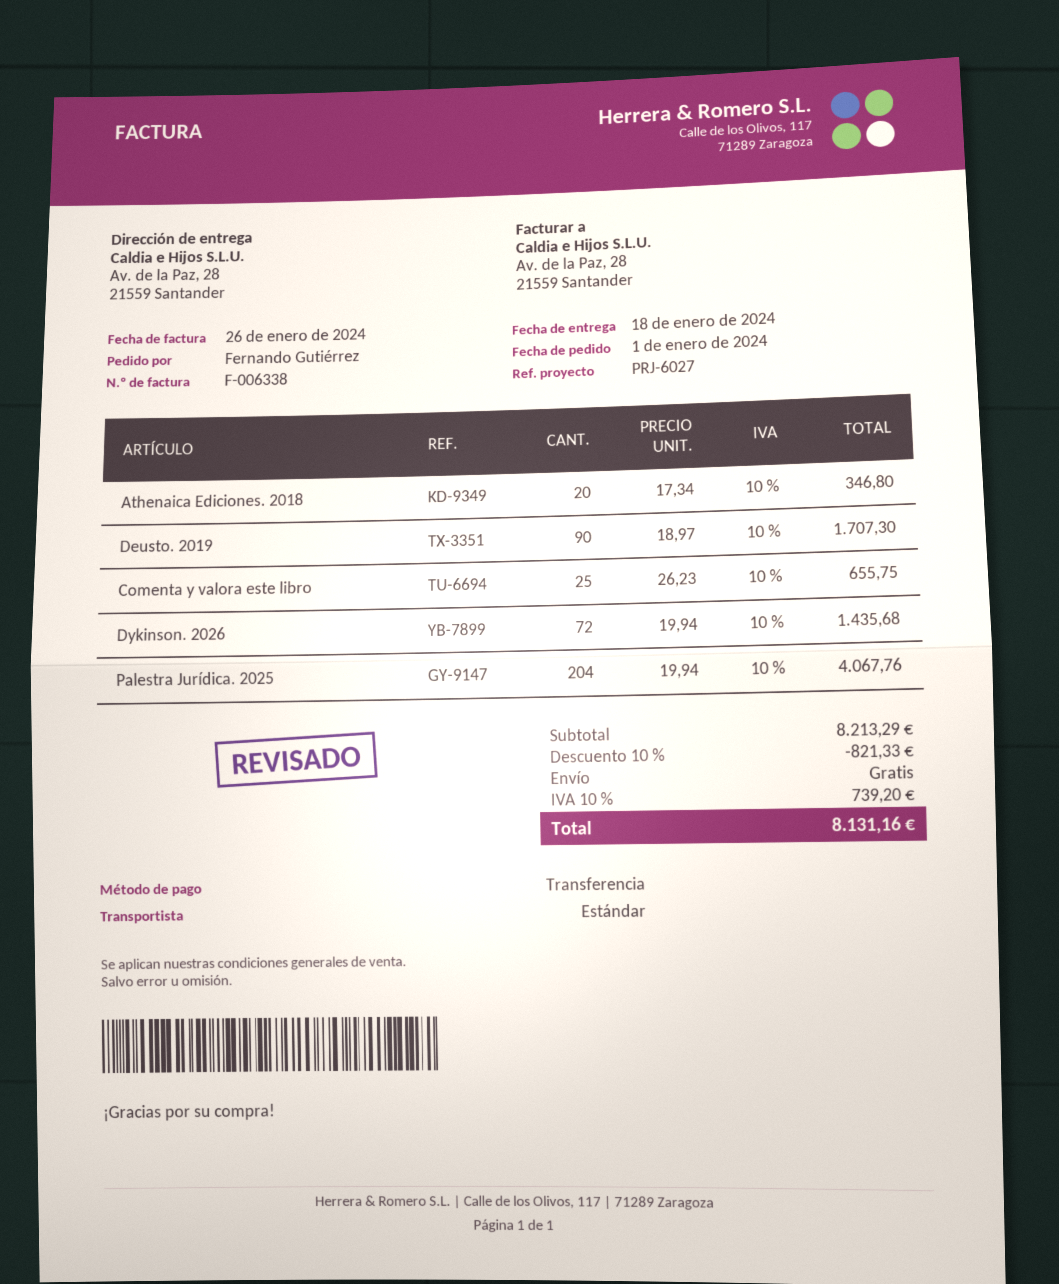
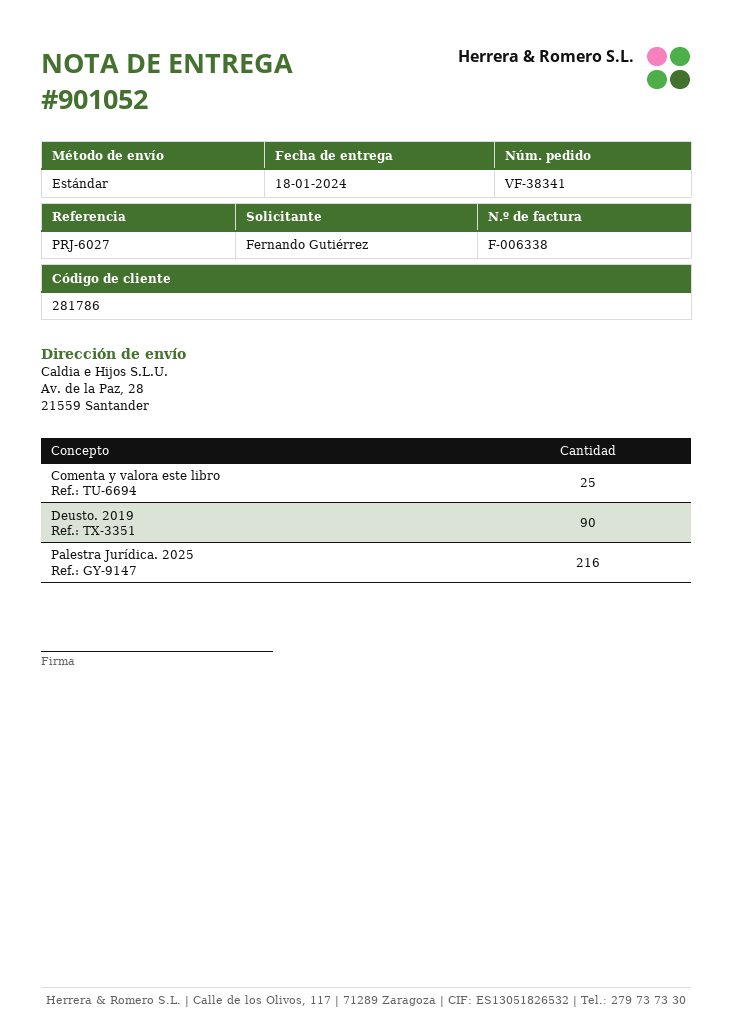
Athenaica Ediciones. 2018: 20 -> none
Dykinson. 2026: 72 -> none
Palestra Jurídica. 2025: 204 -> 216

